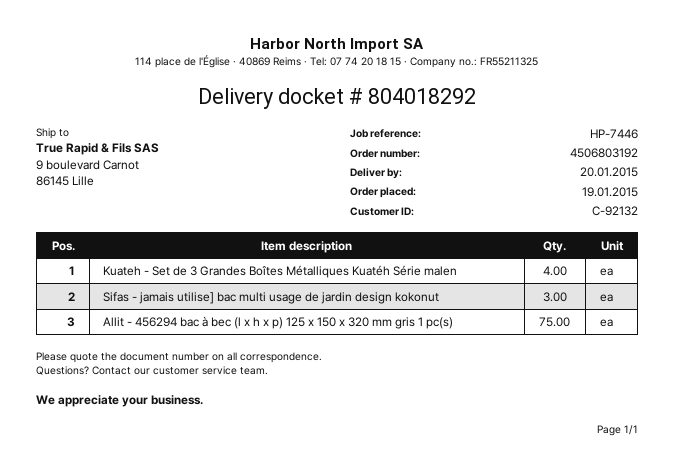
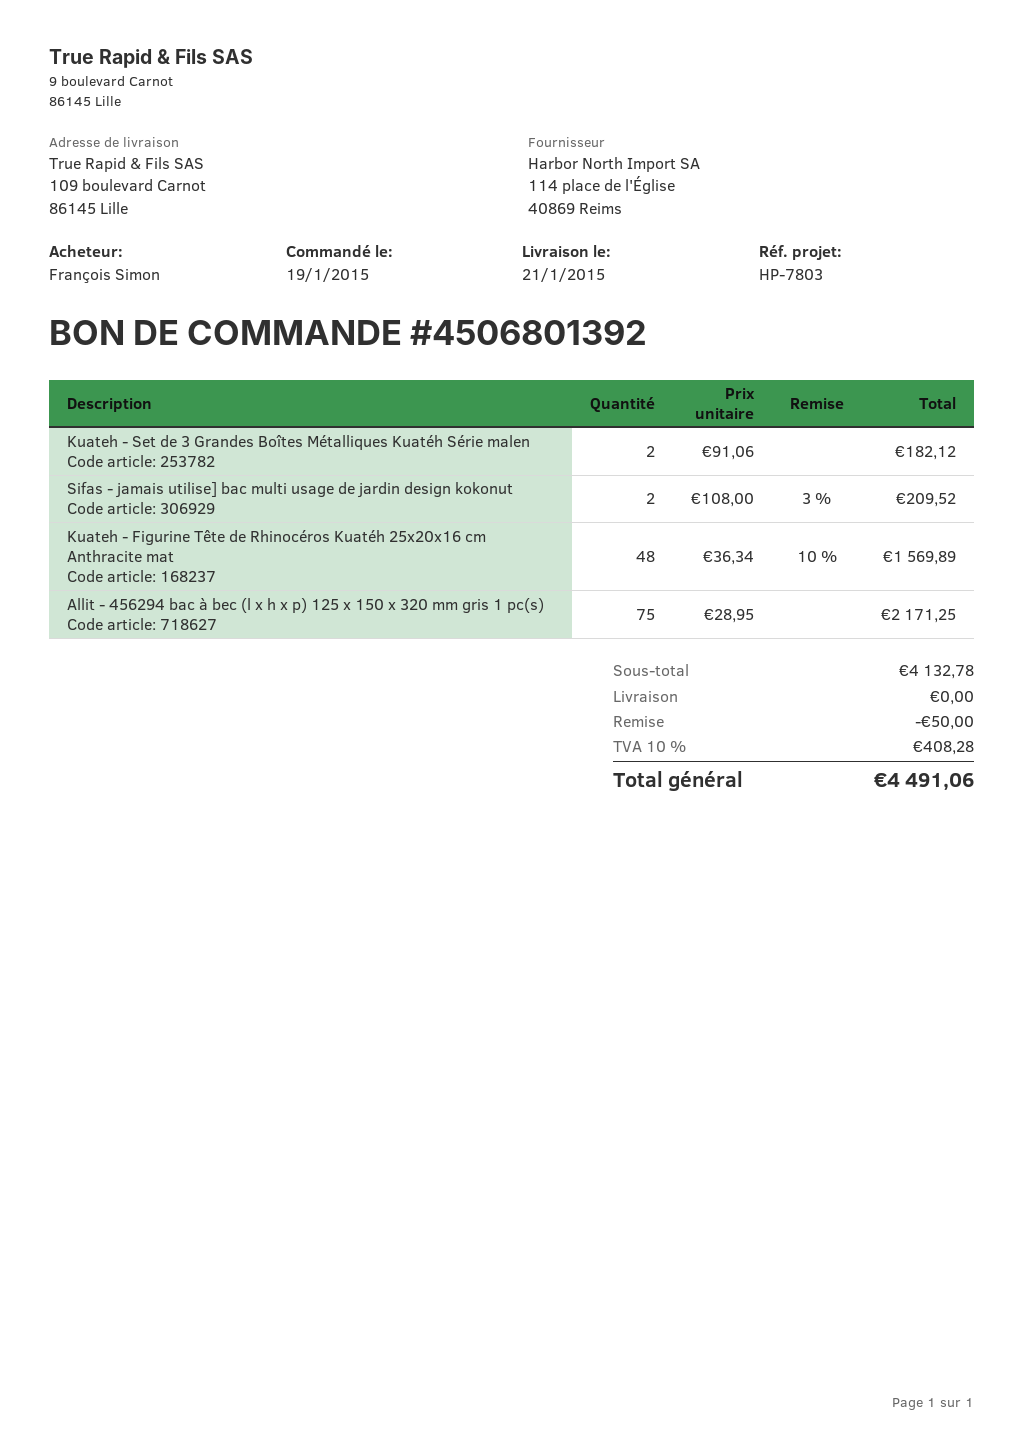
order number: 4506803192 -> 4506801392
delivery date: 2015-01-20 -> 2015-01-21
reference: HP-7446 -> HP-7803
ship to: 9 boulevard Carnot, 86145 Lille -> 109 boulevard Carnot, 86145 Lille
Kuateh - Set de 3 Grandes Boîtes Métalliques Kuatéh Série malen: 4 -> 2
Sifas - jamais utilise] bac multi usage de jardin design kokonut: 3 -> 2
Kuateh - Figurine Tête de Rhinocéros Kuatéh 25x20x16 cm Anthracite mat: none -> 48

